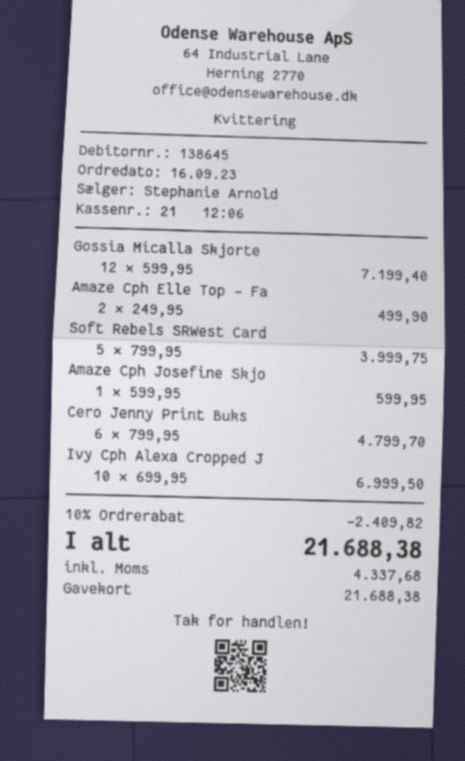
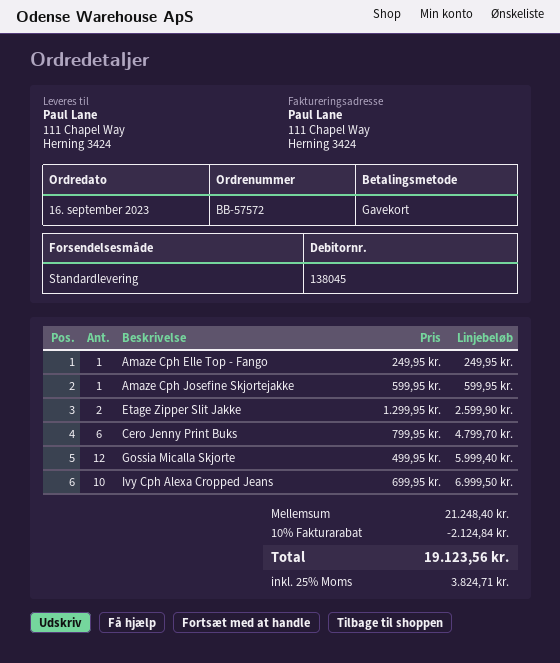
customer number: 138645 -> 138045
Gossia Micalla Skjorte: 12 x 599.95 = 7199.40 -> 12 x 499.95 = 5999.40
Amaze Cph Elle Top - Fa: 2 x 249.95 = 499.90 -> 1 x 249.95 = 249.95
Soft Rebels SRWest Card: 5 x 799.95 = 3999.75 -> none
Etage Zipper Slit Jakke: none -> 2 x 1299.95 = 2599.90
discount: 10% = 2409.82 -> 10% = 2124.84
tax: 4337.68 -> 3824.71
total: 21688.38 -> 19123.56

